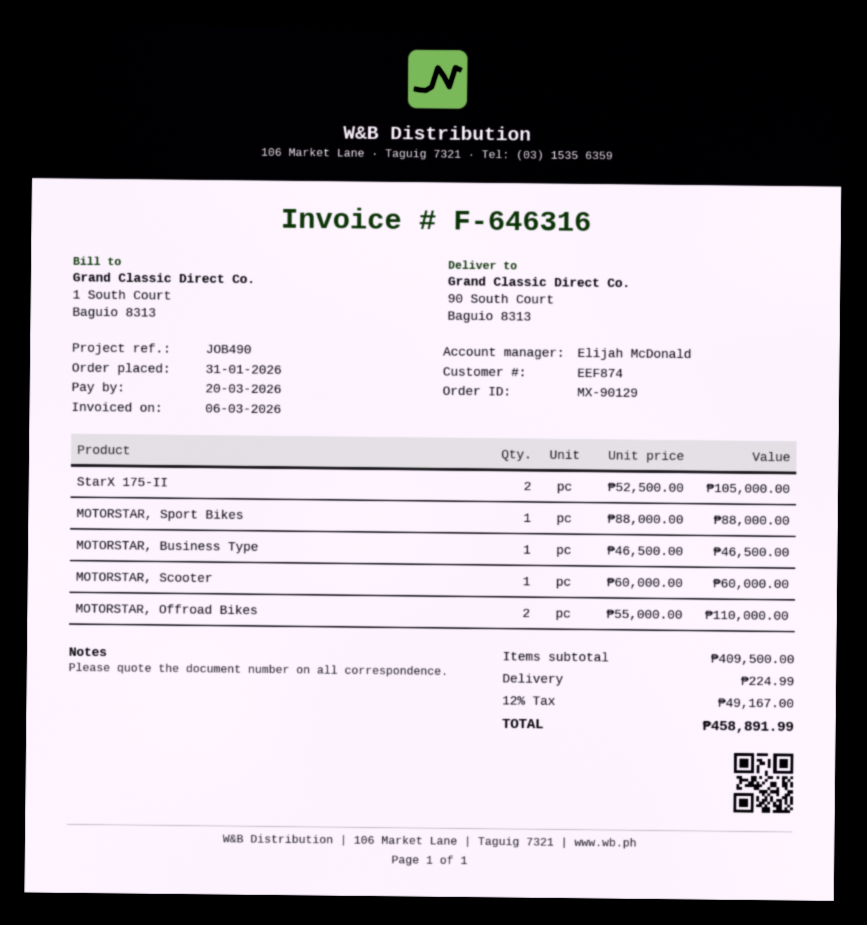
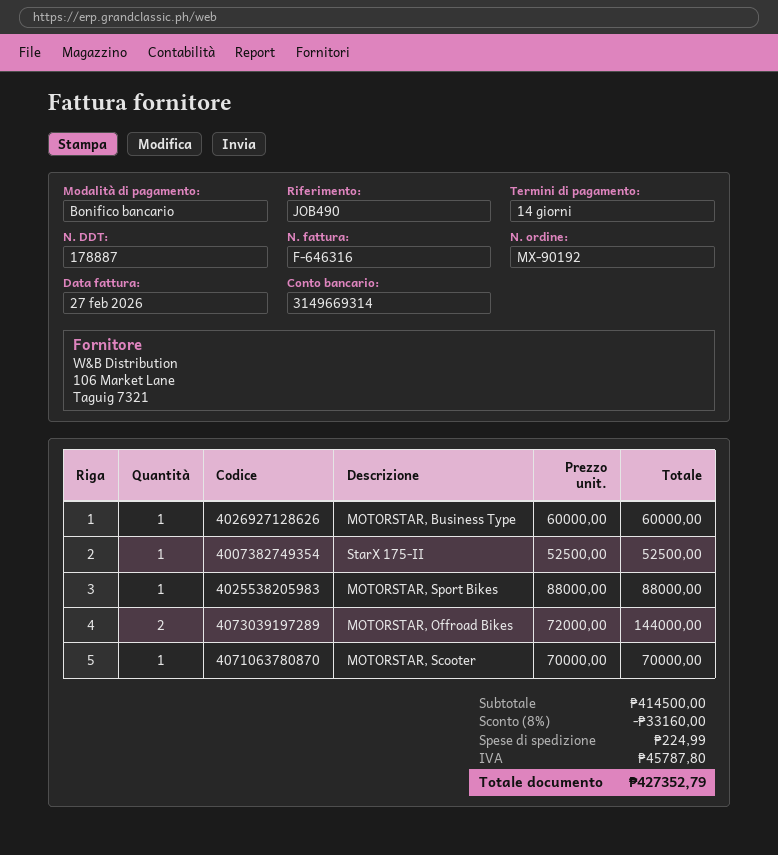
order number: MX-90129 -> MX-90192
invoice date: 2026-03-06 -> 2026-02-27
StarX 175-II: 2 x 52500.00 = 105000.00 -> 1 x 52500.00 = 52500.00
MOTORSTAR, Business Type: 1 x 46500.00 = 46500.00 -> 1 x 60000.00 = 60000.00
MOTORSTAR, Scooter: 1 x 60000.00 = 60000.00 -> 1 x 70000.00 = 70000.00
MOTORSTAR, Offroad Bikes: 2 x 55000.00 = 110000.00 -> 2 x 72000.00 = 144000.00
subtotal: 409500.00 -> 414500.00
discount: none -> 8% = 33160.00
tax: 49167.00 -> 45787.80
total: 458891.99 -> 427352.79

